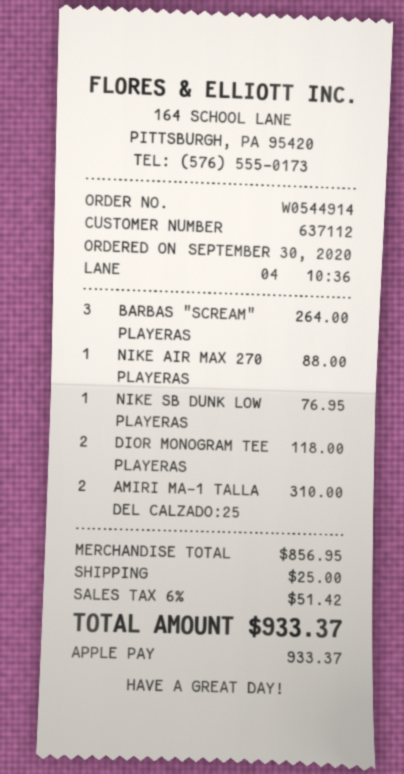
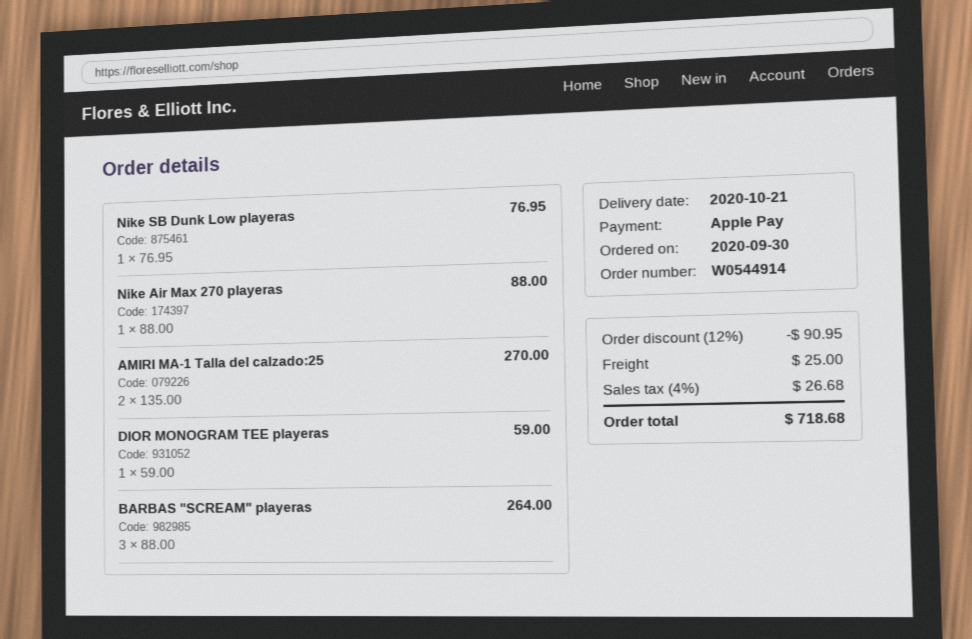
DIOR MONOGRAM TEE PLAYERAS: 2 for 118.00 -> 1 for 59.00
AMIRI MA-1 TALLA DEL CALZADO:25: 2 for 310.00 -> 2 for 270.00
discount: none -> 12% = 90.95
tax: 6% = 51.42 -> 4% = 26.68
total: 933.37 -> 718.68

